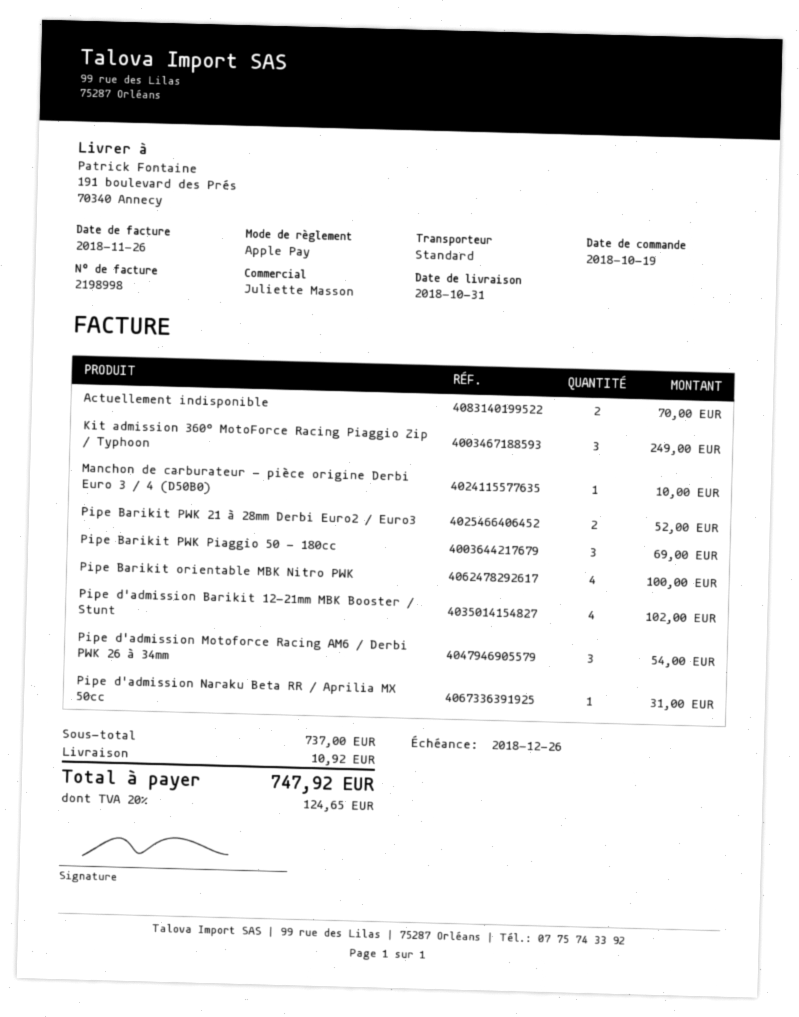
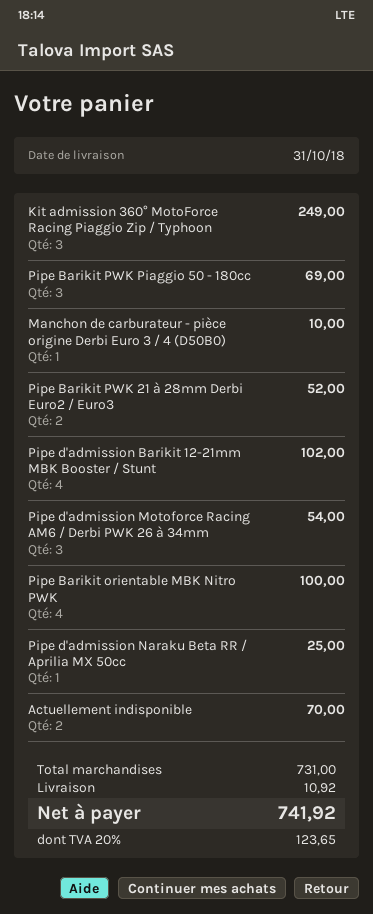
Pipe d'admission Naraku Beta RR / Aprilia MX 50cc: 1 for 31.00 -> 1 for 25.00
subtotal: 737.00 -> 731.00
tax: 20% = 124.65 -> 20% = 123.65
total: 747.92 -> 741.92

